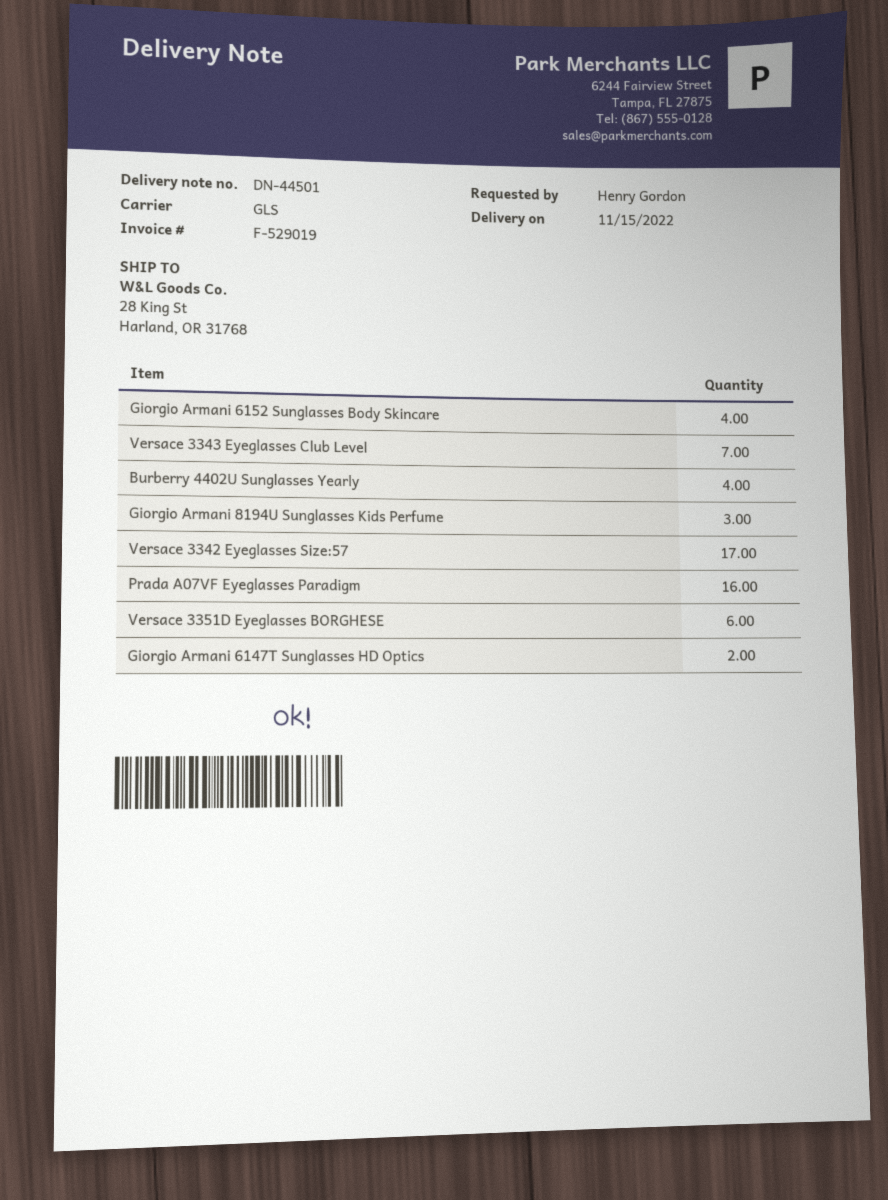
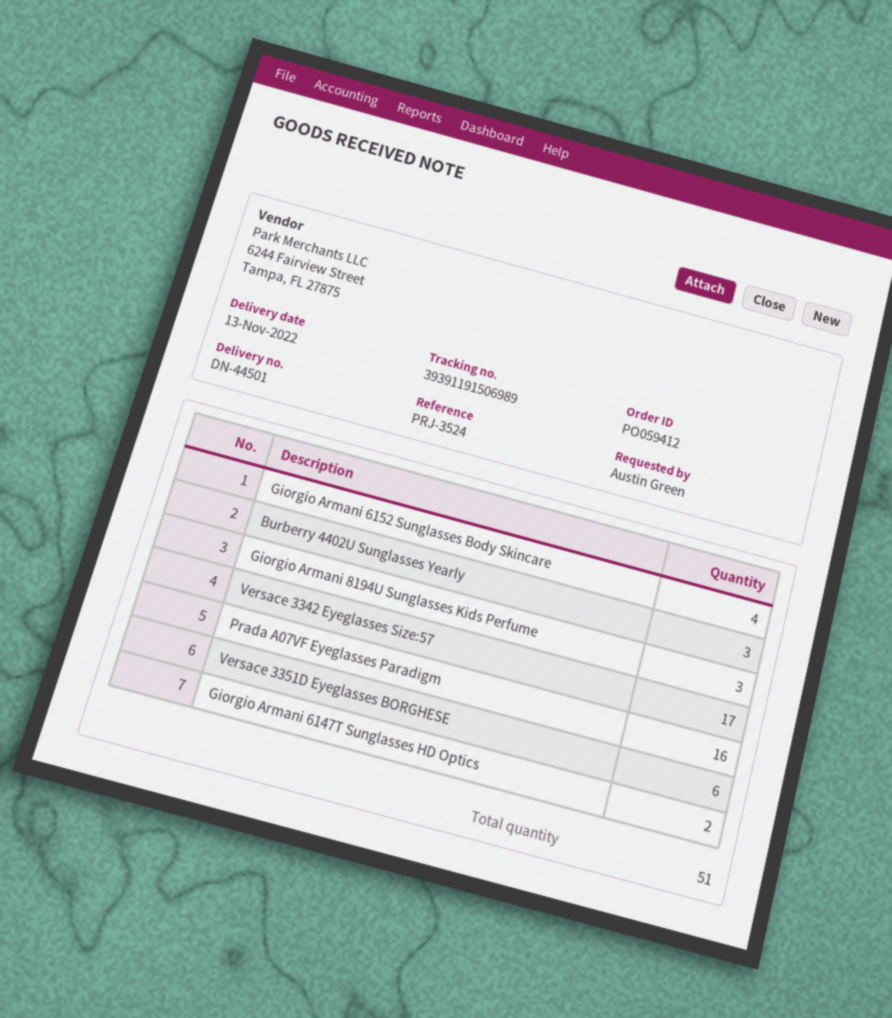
delivery date: 2022-11-15 -> 2022-11-13
ordered by: Henry Gordon -> Austin Green
Versace 3343 Eyeglasses Club Level: 7 -> none
Burberry 4402U Sunglasses Yearly: 4 -> 3

